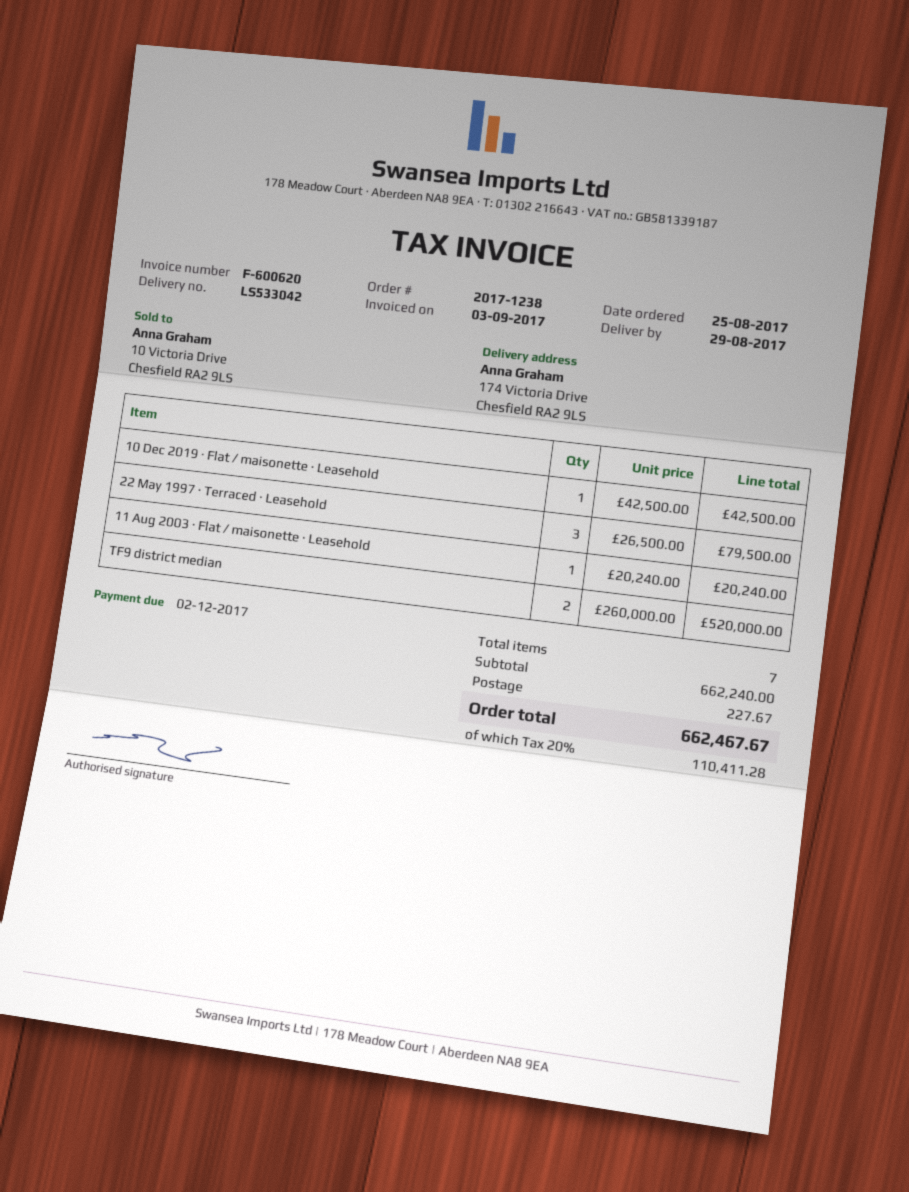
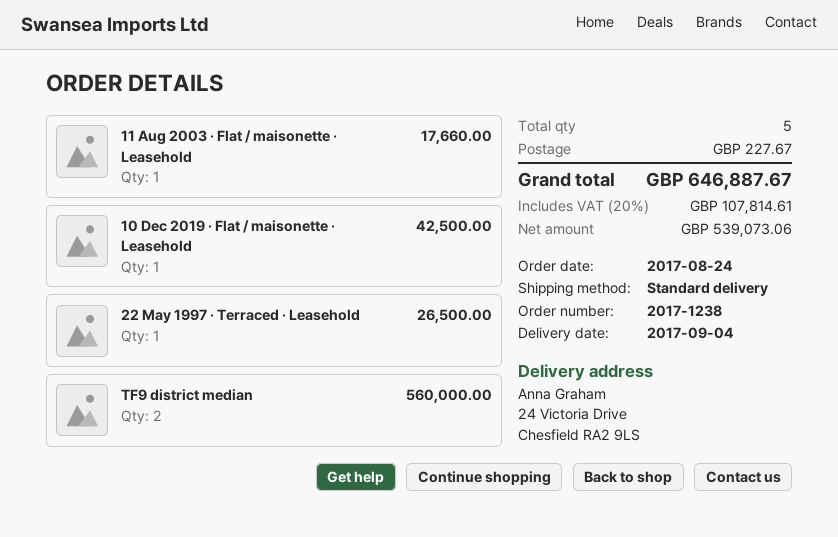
order date: 2017-08-25 -> 2017-08-24
delivery date: 2017-08-29 -> 2017-09-04
ship to: 174 Victoria Drive, Chesfield RA2 9LS -> 24 Victoria Drive, Chesfield RA2 9LS
22 May 1997 · Terraced · Leasehold: 3 for 79500.00 -> 1 for 26500.00
11 Aug 2003 · Flat / maisonette · Leasehold: 1 for 20240.00 -> 1 for 17660.00
TF9 district median: 2 for 520000.00 -> 2 for 560000.00
total quantity: 7 -> 5
tax: 20% = 110411.28 -> 20% = 107814.61
total: 662467.67 -> 646887.67

